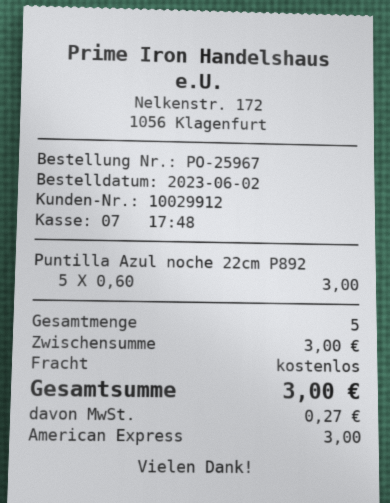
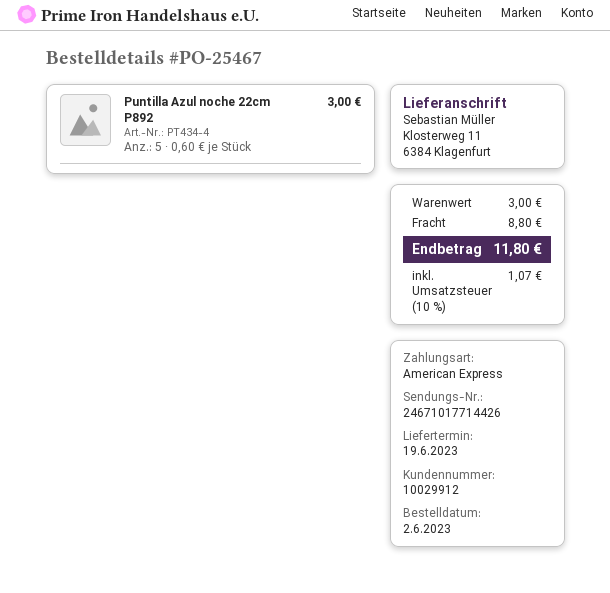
order number: PO-25967 -> PO-25467
shipping: 0.00 -> 8.80
tax: 0.27 -> 1.07
total: 3.00 -> 11.80

